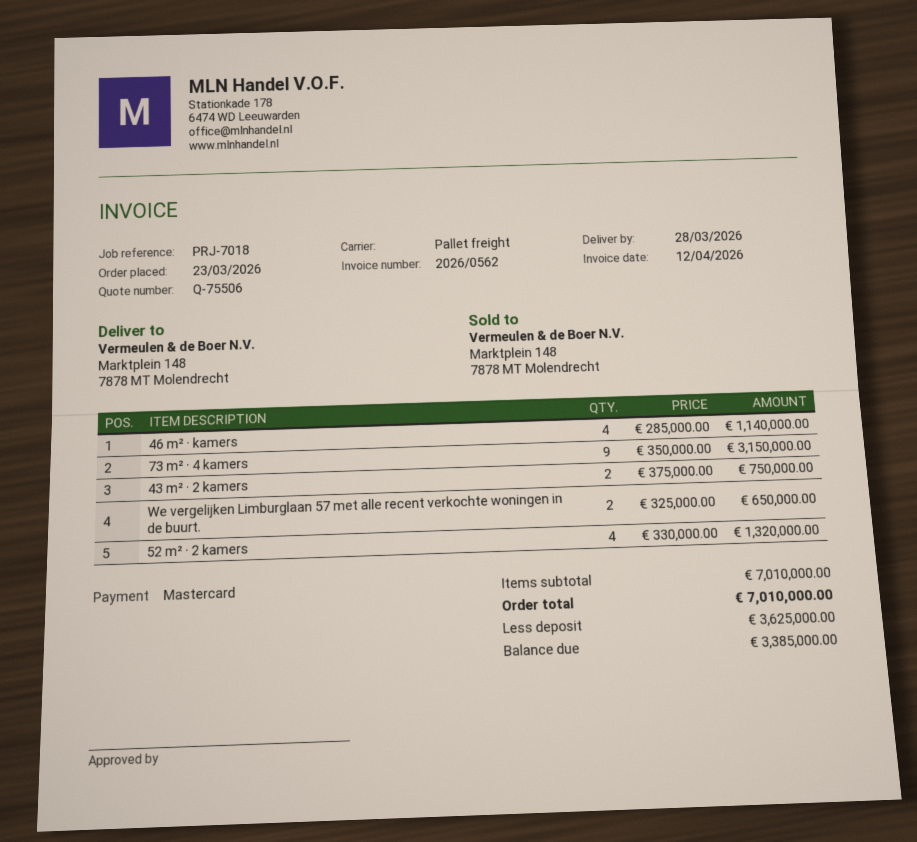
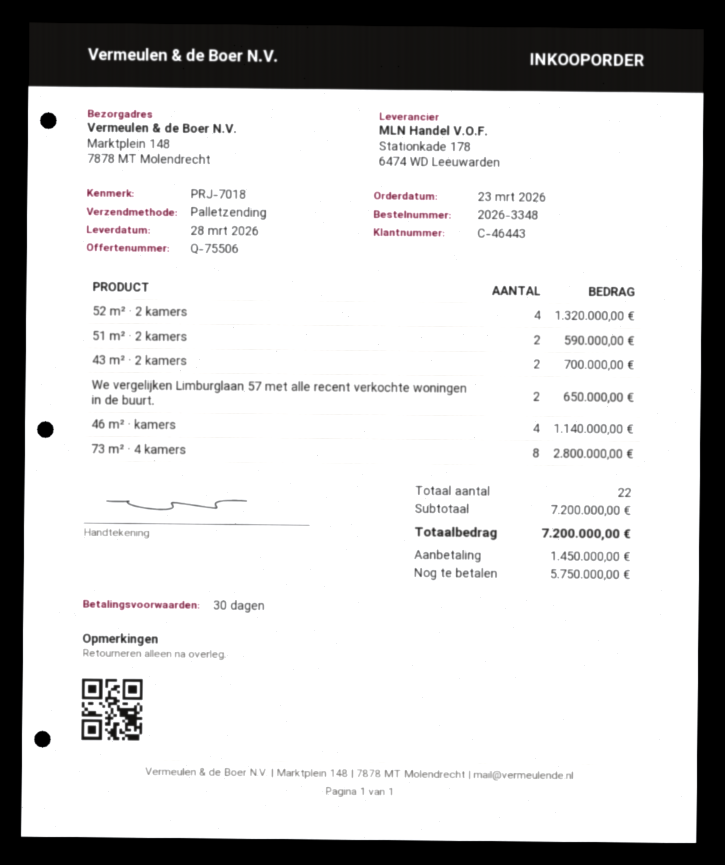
73 m² · 4 kamers: 9 for 3150000.00 -> 8 for 2800000.00
43 m² · 2 kamers: 2 for 750000.00 -> 2 for 700000.00
51 m² · 2 kamers: none -> 2 for 590000.00
subtotal: 7010000.00 -> 7200000.00
total: 7010000.00 -> 7200000.00
deposit: 3625000.00 -> 1450000.00
balance: 3385000.00 -> 5750000.00

